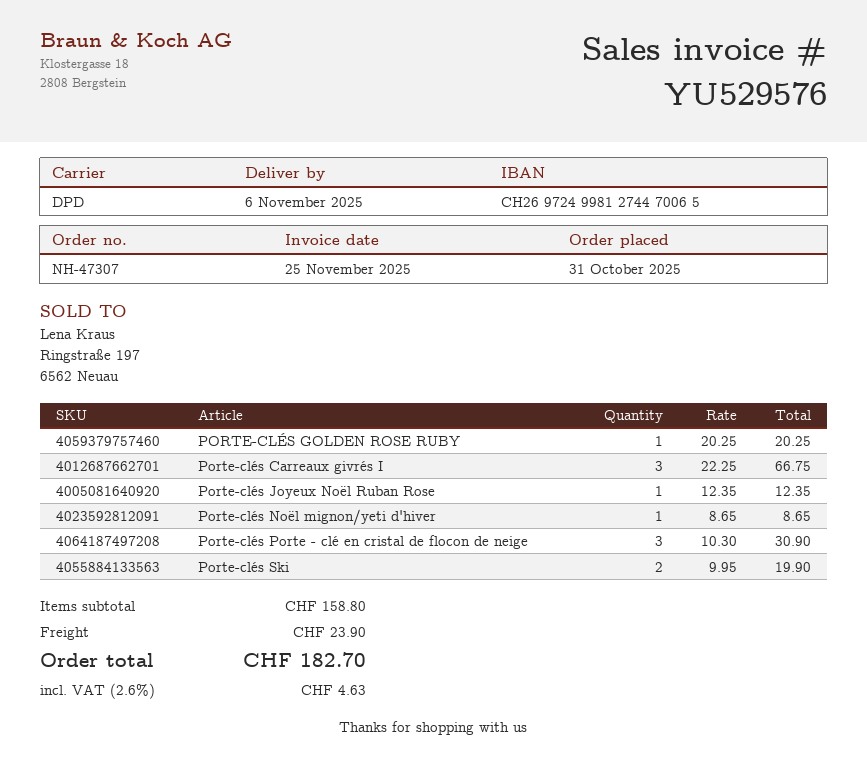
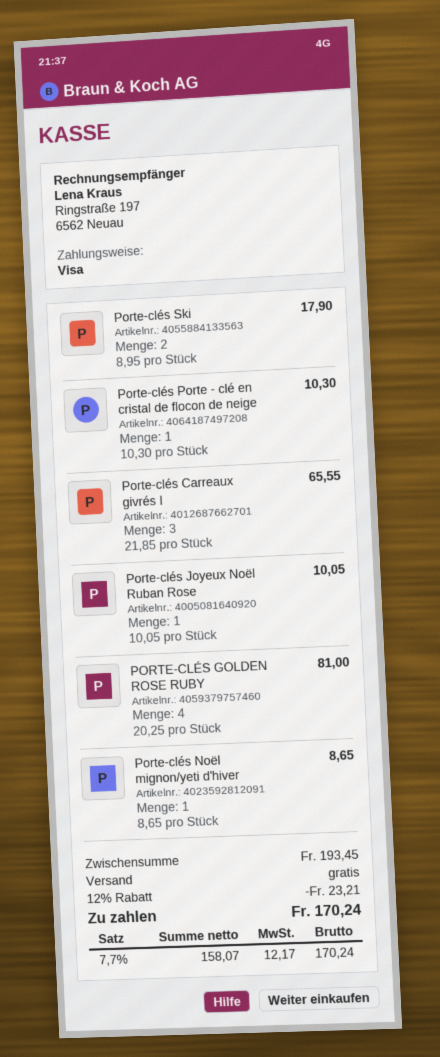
PORTE-CLÉS GOLDEN ROSE RUBY: 1 x 20.25 = 20.25 -> 4 x 20.25 = 81.00
Porte-clés Carreaux givrés I: 3 x 22.25 = 66.75 -> 3 x 21.85 = 65.55
Porte-clés Joyeux Noël Ruban Rose: 1 x 12.35 = 12.35 -> 1 x 10.05 = 10.05
Porte-clés Porte - clé en cristal de flocon de neige: 3 x 10.30 = 30.90 -> 1 x 10.30 = 10.30
Porte-clés Ski: 2 x 9.95 = 19.90 -> 2 x 8.95 = 17.90
subtotal: 158.80 -> 193.45
discount: none -> 12% = 23.21
shipping: 23.90 -> 0.00
tax: 2.6% = 4.63 -> 7.7% = 12.17
total: 182.70 -> 170.24

